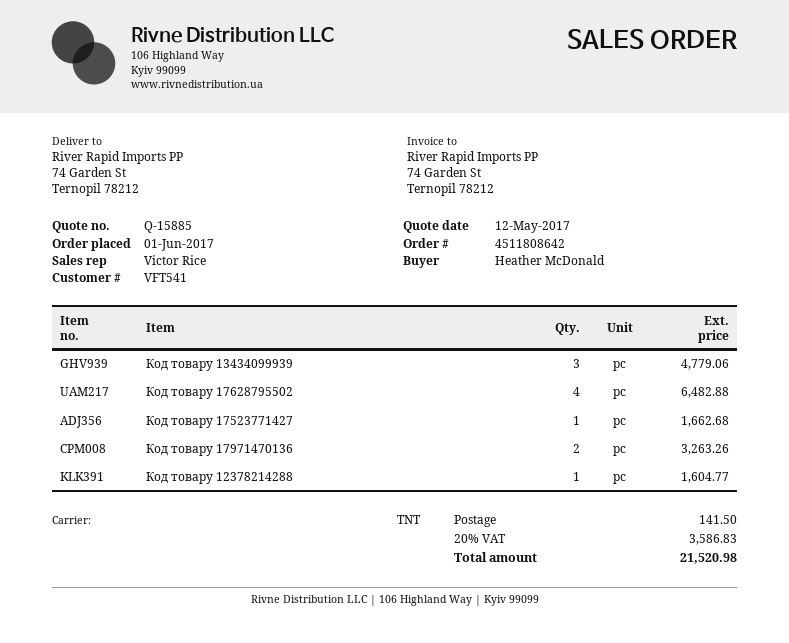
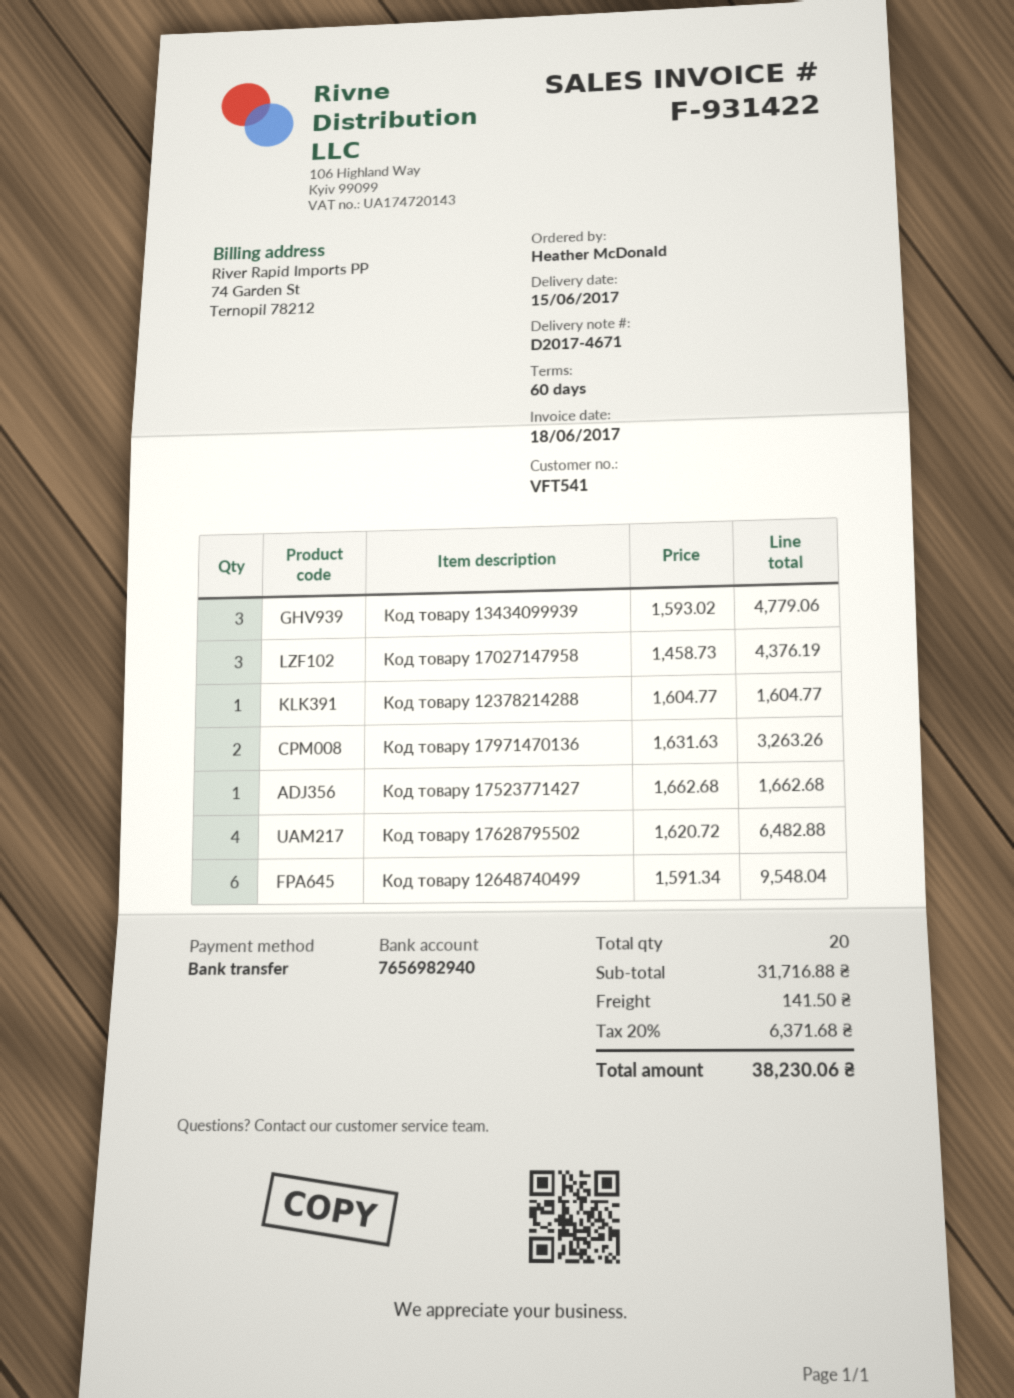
Код товару 17027147958: none -> 3 for 4376.19
Код товару 12648740499: none -> 6 for 9548.04
tax: 20% = 3586.83 -> 20% = 6371.68
total: 21520.98 -> 38230.06

